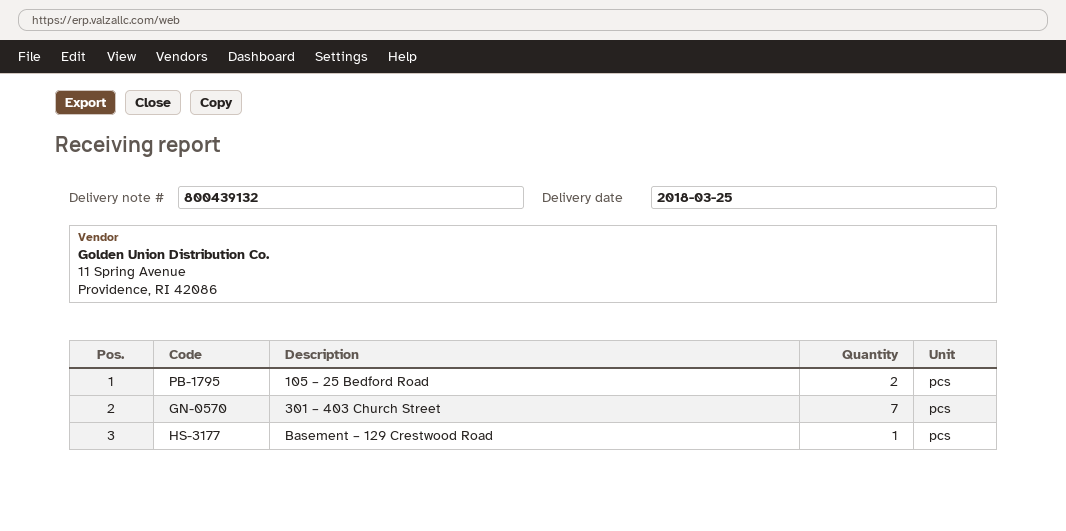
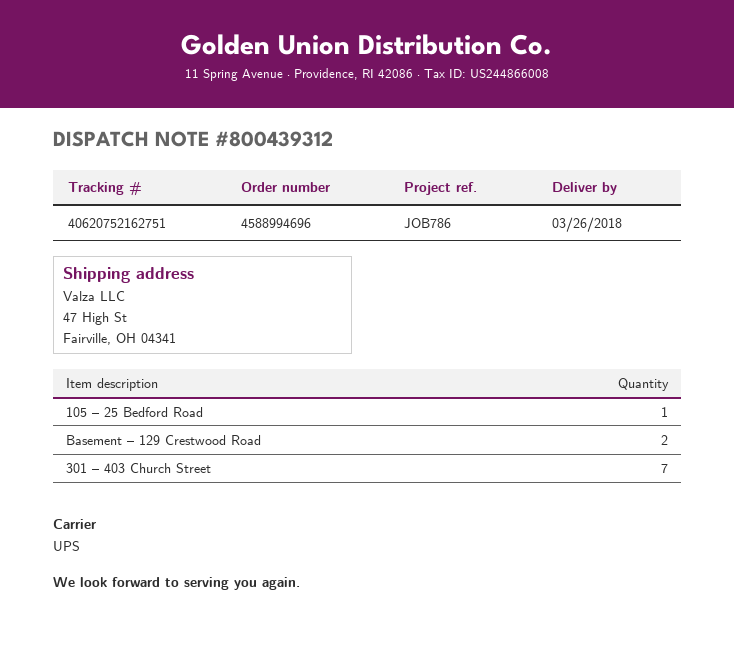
delivery note number: 800439132 -> 800439312
delivery date: 2018-03-25 -> 2018-03-26
105 – 25 Bedford Road: 2 -> 1
Basement – 129 Crestwood Road: 1 -> 2

